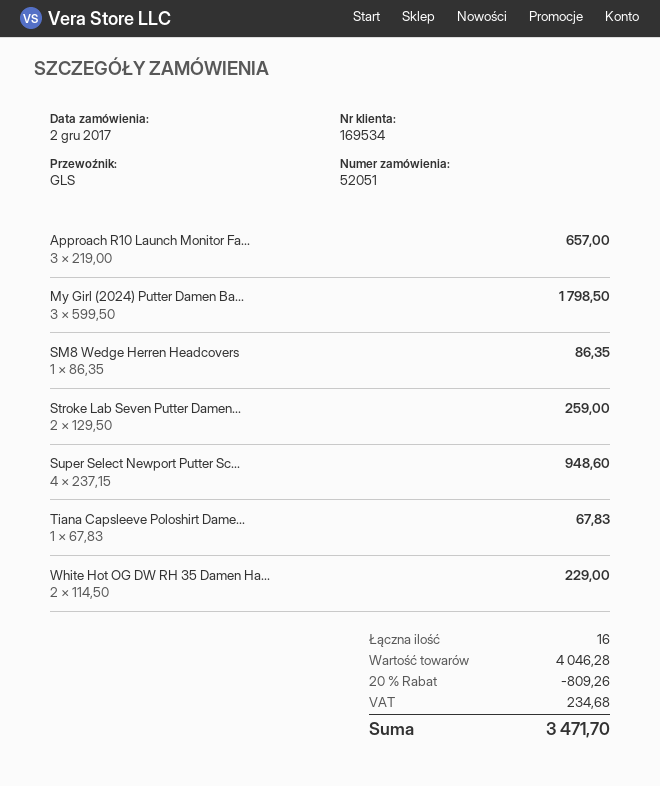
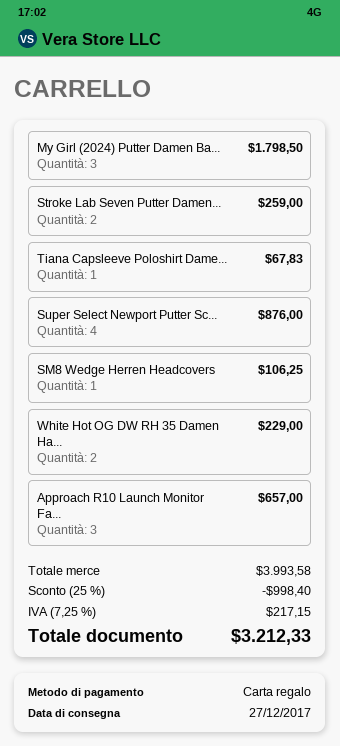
SM8 Wedge Herren Headcovers: 1 for 86.35 -> 1 for 106.25
Super Select Newport Putter Sc...: 4 for 948.60 -> 4 for 876.00
subtotal: 4046.28 -> 3993.58
discount: 20% = 809.26 -> 25% = 998.40
tax: 234.68 -> 217.15
total: 3471.70 -> 3212.33

